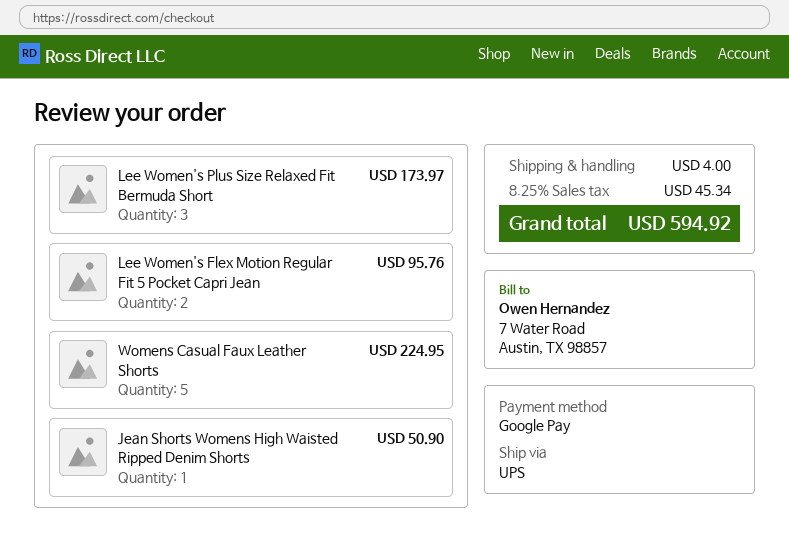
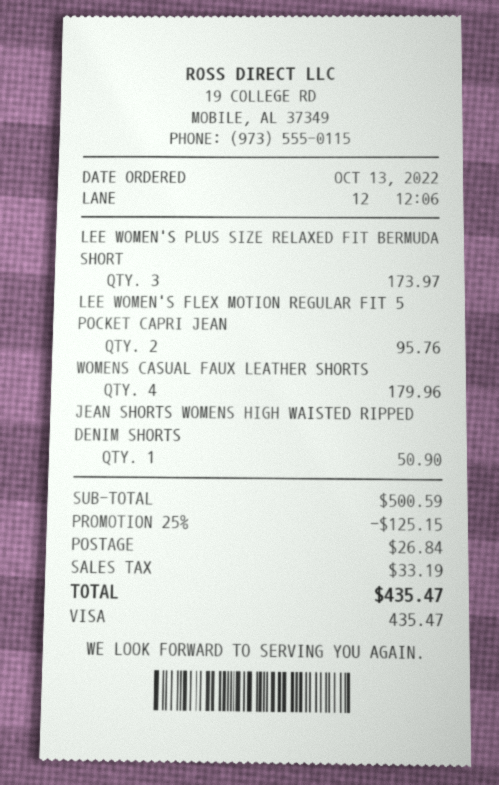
payment method: Google Pay -> Visa
Womens Casual Faux Leather Shorts: 5 for 224.95 -> 4 for 179.96
discount: none -> 25% = 125.15
shipping: 4.00 -> 26.84
tax: 45.34 -> 33.19
total: 594.92 -> 435.47

